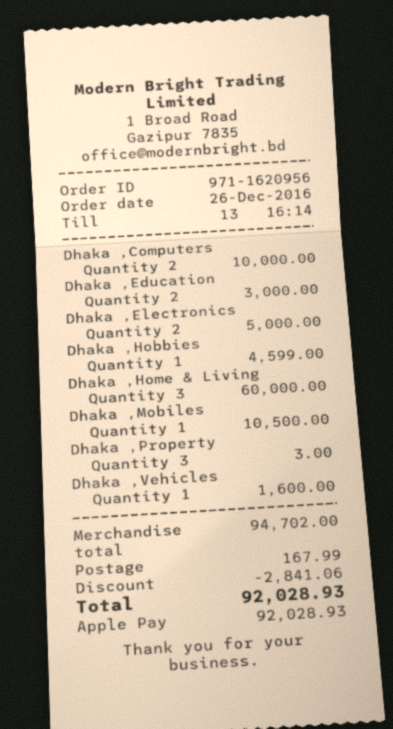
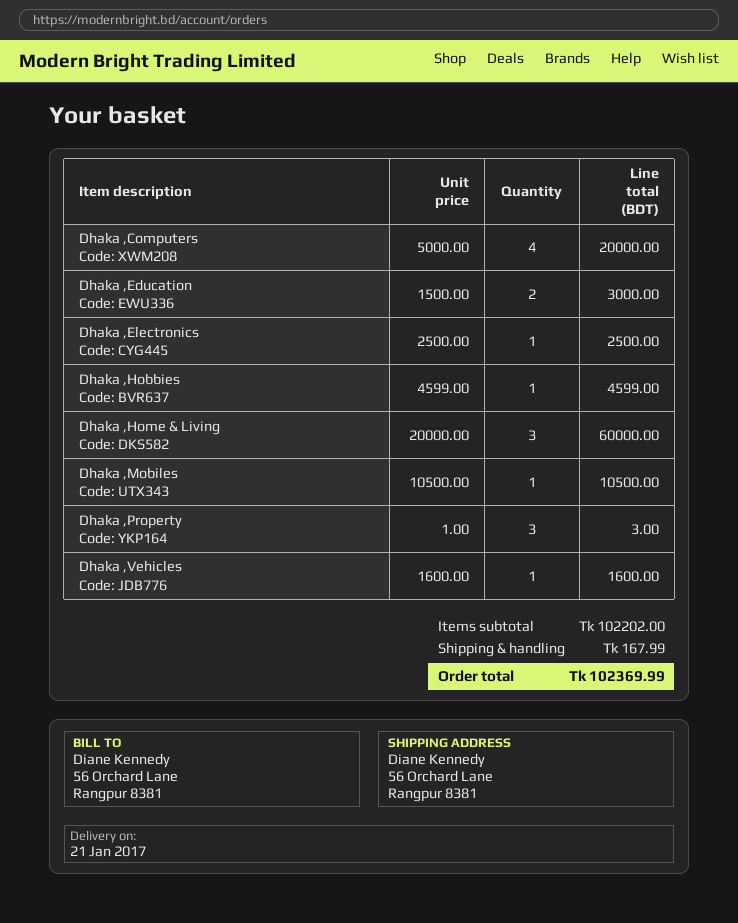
Dhaka ,Computers: 2 for 10000.00 -> 4 for 20000.00
Dhaka ,Electronics: 2 for 5000.00 -> 1 for 2500.00
subtotal: 94702.00 -> 102202.00
discount: 2841.06 -> none
total: 92028.93 -> 102369.99

